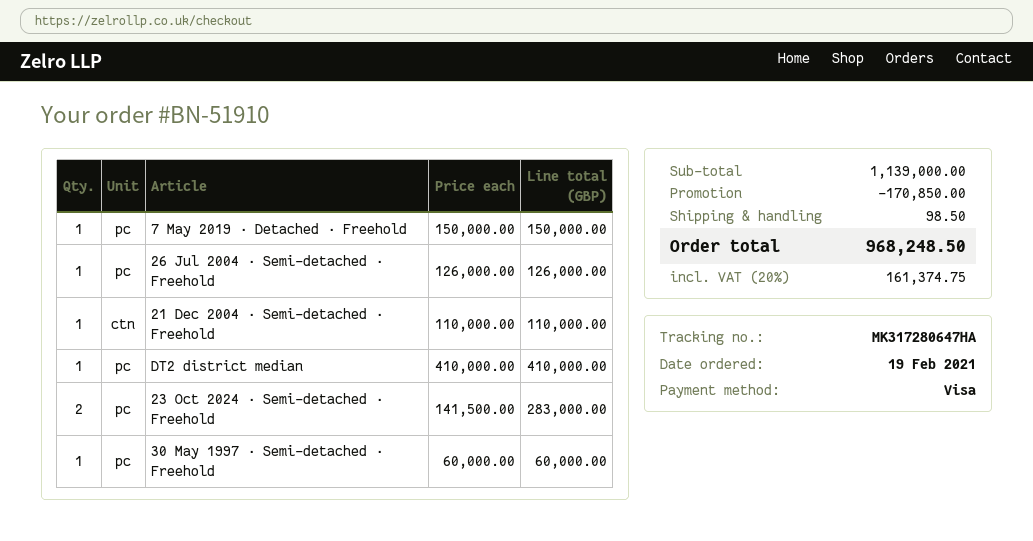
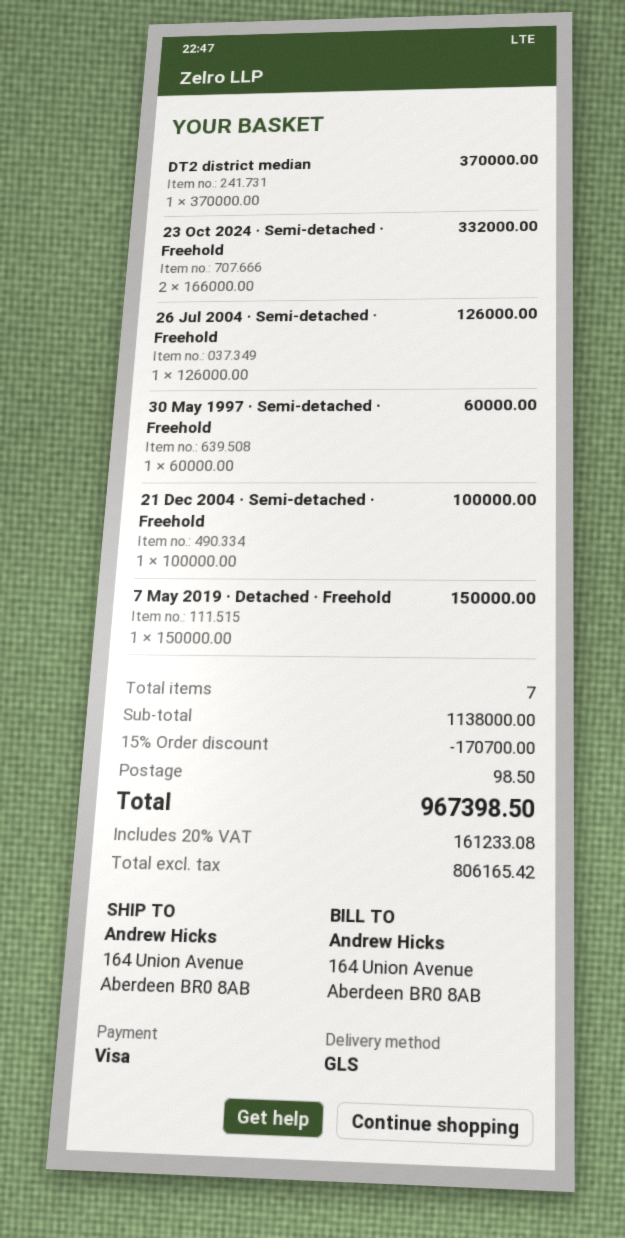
21 Dec 2004 · Semi-detached · Freehold: 1 x 110000.00 = 110000.00 -> 1 x 100000.00 = 100000.00
DT2 district median: 1 x 410000.00 = 410000.00 -> 1 x 370000.00 = 370000.00
23 Oct 2024 · Semi-detached · Freehold: 2 x 141500.00 = 283000.00 -> 2 x 166000.00 = 332000.00
subtotal: 1139000.00 -> 1138000.00
discount: 170850.00 -> 170700.00
tax: 20% = 161374.75 -> 20% = 161233.08
total: 968248.50 -> 967398.50

